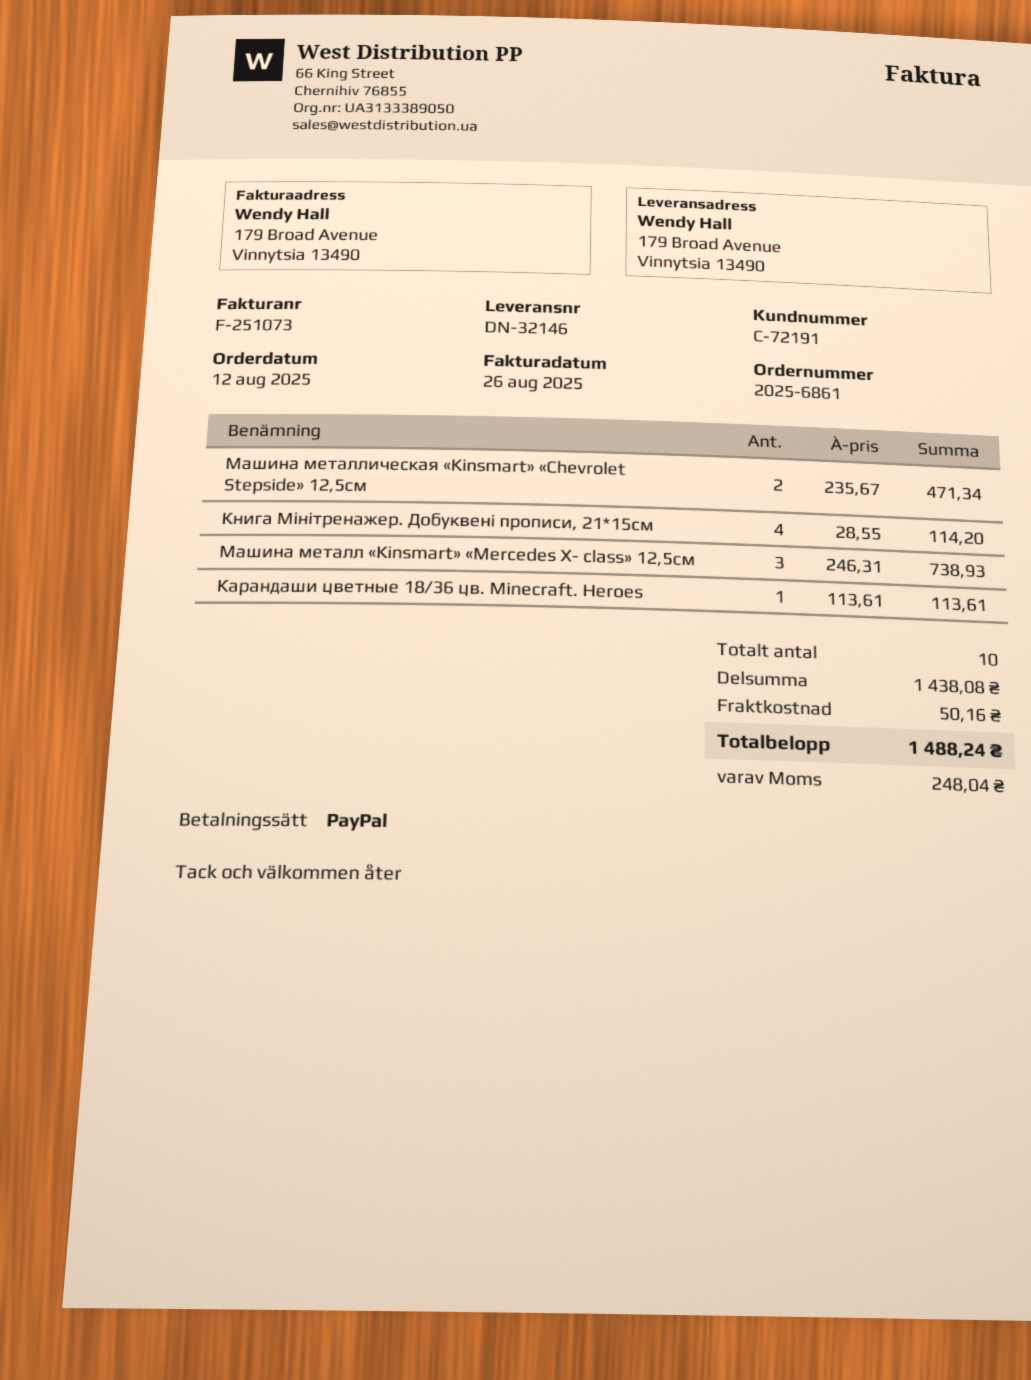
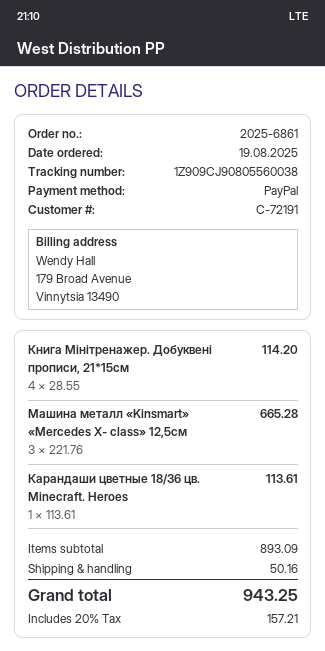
order date: 2025-08-12 -> 2025-08-19
Машина металлическая «Kinsmart» «Chevrolet Stepside» 12,5см: 2 x 235.67 = 471.34 -> none
Машина металл «Kinsmart» «Mercedes X- class» 12,5см: 3 x 246.31 = 738.93 -> 3 x 221.76 = 665.28
subtotal: 1438.08 -> 893.09
tax: 248.04 -> 157.21
total: 1488.24 -> 943.25

